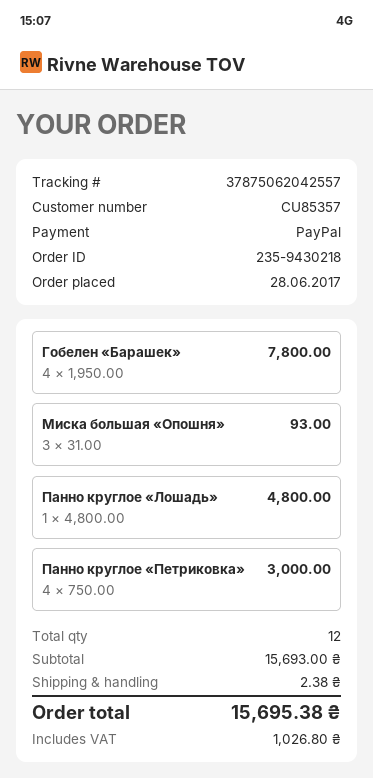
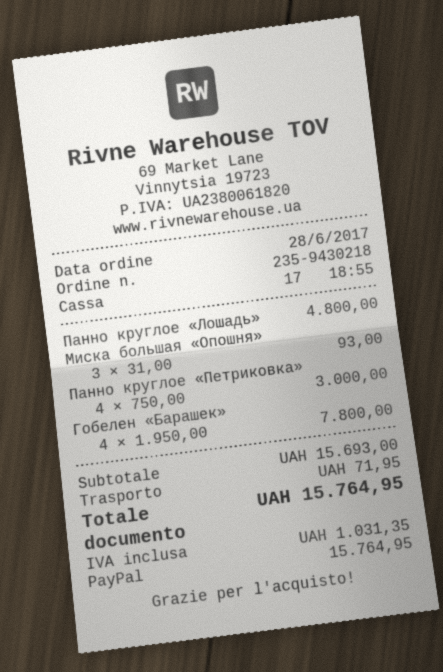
shipping: 2.38 -> 71.95
tax: 1026.80 -> 1031.35
total: 15695.38 -> 15764.95

